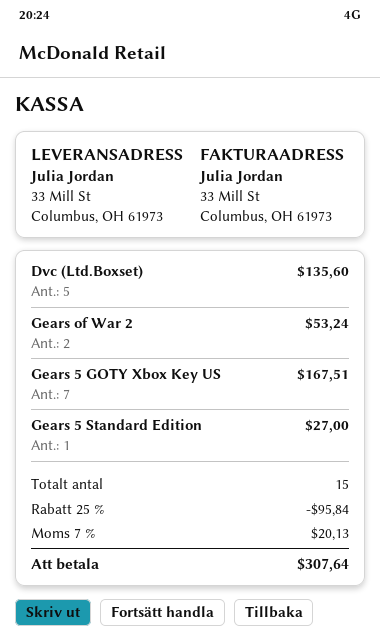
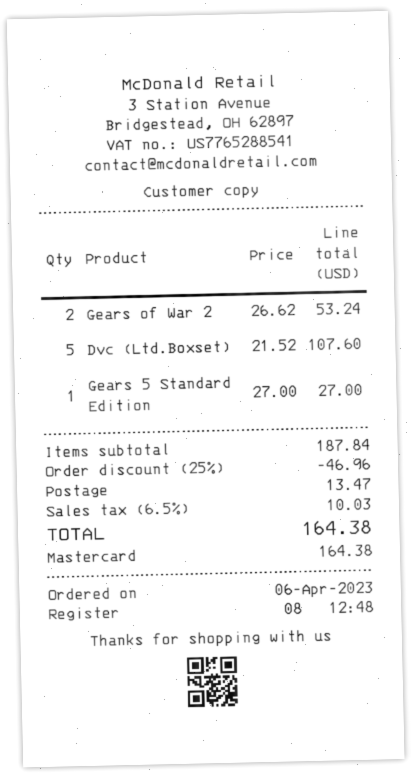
Dvc (Ltd.Boxset): 5 for 135.60 -> 5 for 107.60
Gears 5 GOTY Xbox Key US: 7 for 167.51 -> none
discount: 25% = 95.84 -> 25% = 46.96
shipping: none -> 13.47
tax: 7% = 20.13 -> 6.5% = 10.03
total: 307.64 -> 164.38

